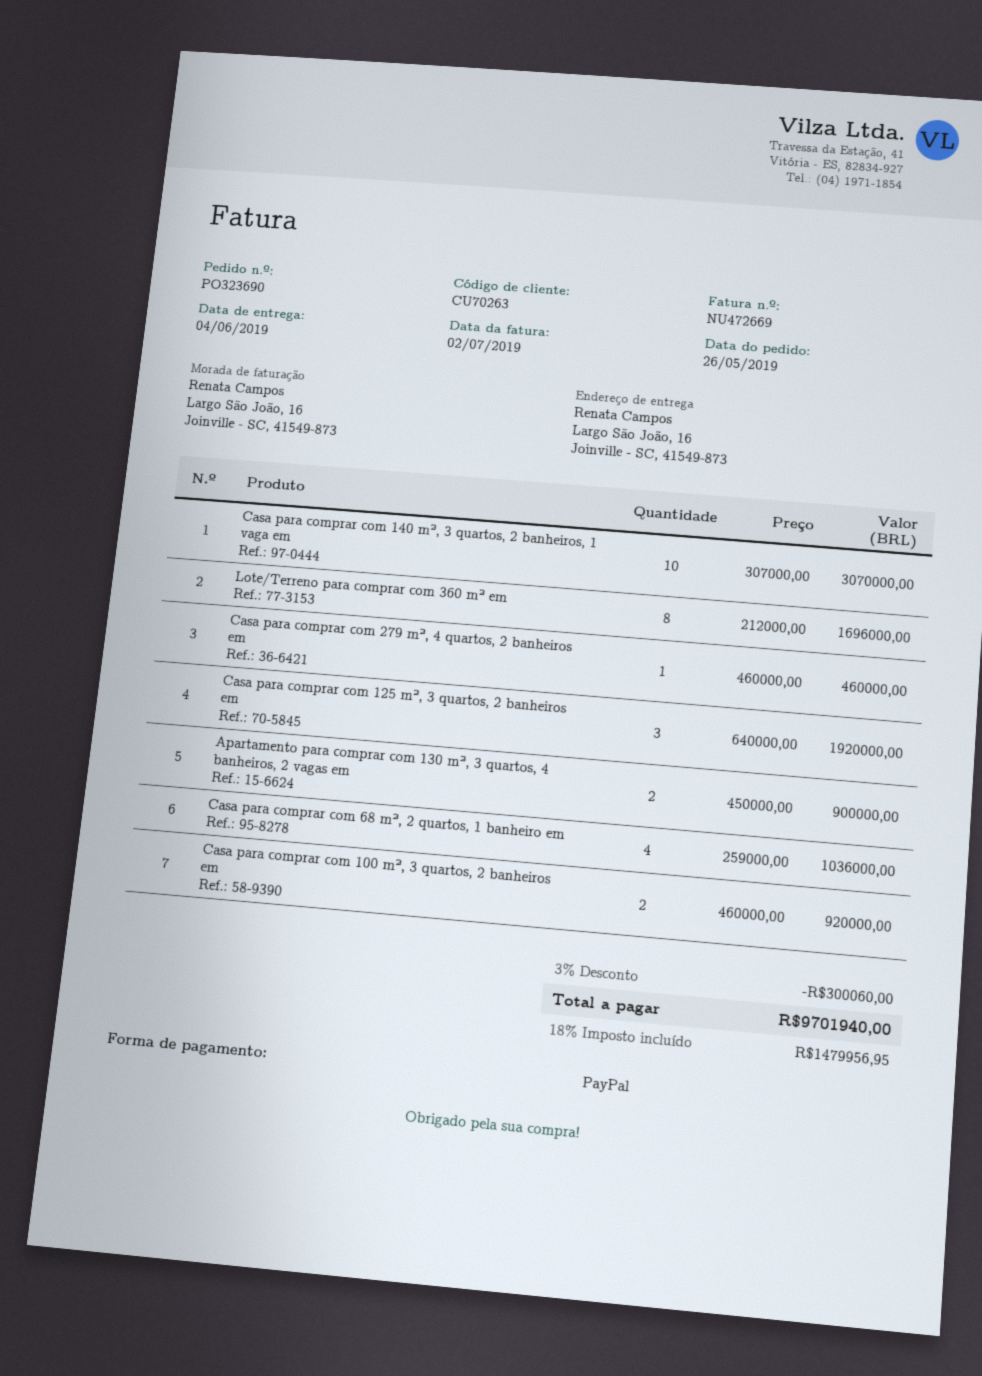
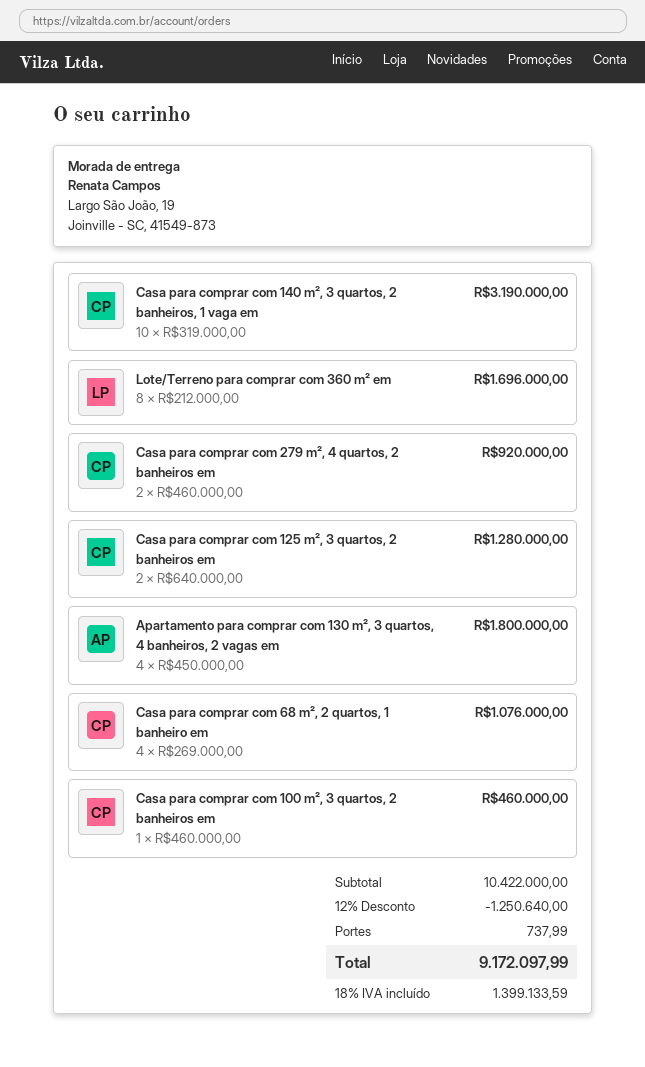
ship to: Largo São João, 16, Joinville - SC, 41549-873 -> Largo São João, 19, Joinville - SC, 41549-873
Casa para comprar com 140 m², 3 quartos, 2 banheiros, 1 vaga em: 10 x 307000.00 = 3070000.00 -> 10 x 319000.00 = 3190000.00
Casa para comprar com 279 m², 4 quartos, 2 banheiros em: 1 x 460000.00 = 460000.00 -> 2 x 460000.00 = 920000.00
Casa para comprar com 125 m², 3 quartos, 2 banheiros em: 3 x 640000.00 = 1920000.00 -> 2 x 640000.00 = 1280000.00
Apartamento para comprar com 130 m², 3 quartos, 4 banheiros, 2 vagas em: 2 x 450000.00 = 900000.00 -> 4 x 450000.00 = 1800000.00
Casa para comprar com 68 m², 2 quartos, 1 banheiro em: 4 x 259000.00 = 1036000.00 -> 4 x 269000.00 = 1076000.00
Casa para comprar com 100 m², 3 quartos, 2 banheiros em: 2 x 460000.00 = 920000.00 -> 1 x 460000.00 = 460000.00
discount: 3% = 300060.00 -> 12% = 1250640.00
shipping: none -> 737.99
tax: 18% = 1479956.95 -> 18% = 1399133.59
total: 9701940.00 -> 9172097.99

